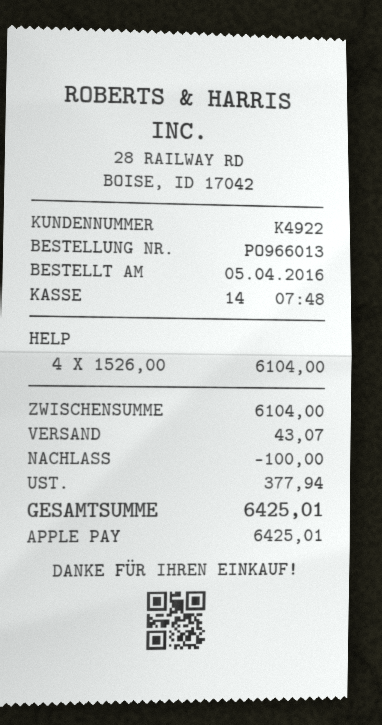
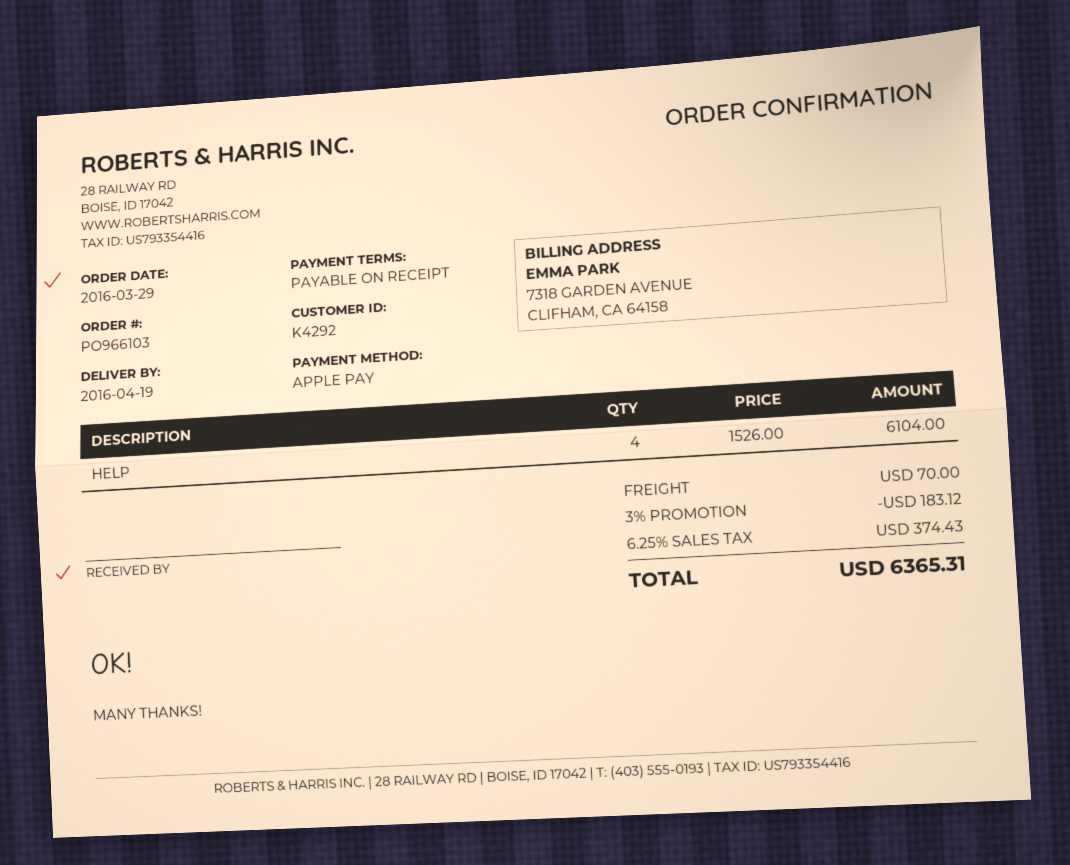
order number: PO966013 -> PO966103
order date: 2016-04-05 -> 2016-03-29
customer number: K4922 -> K4292
discount: 100.00 -> 183.12
shipping: 43.07 -> 70.00
tax: 377.94 -> 374.43
total: 6425.01 -> 6365.31

